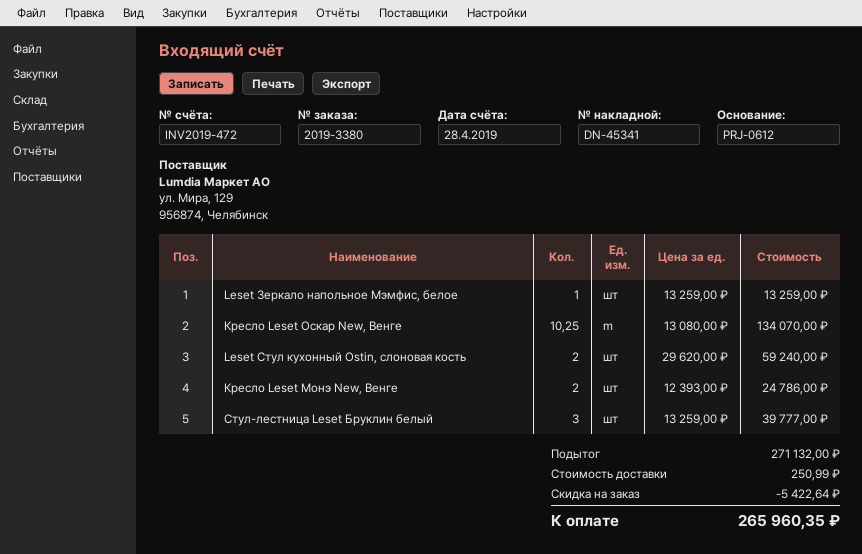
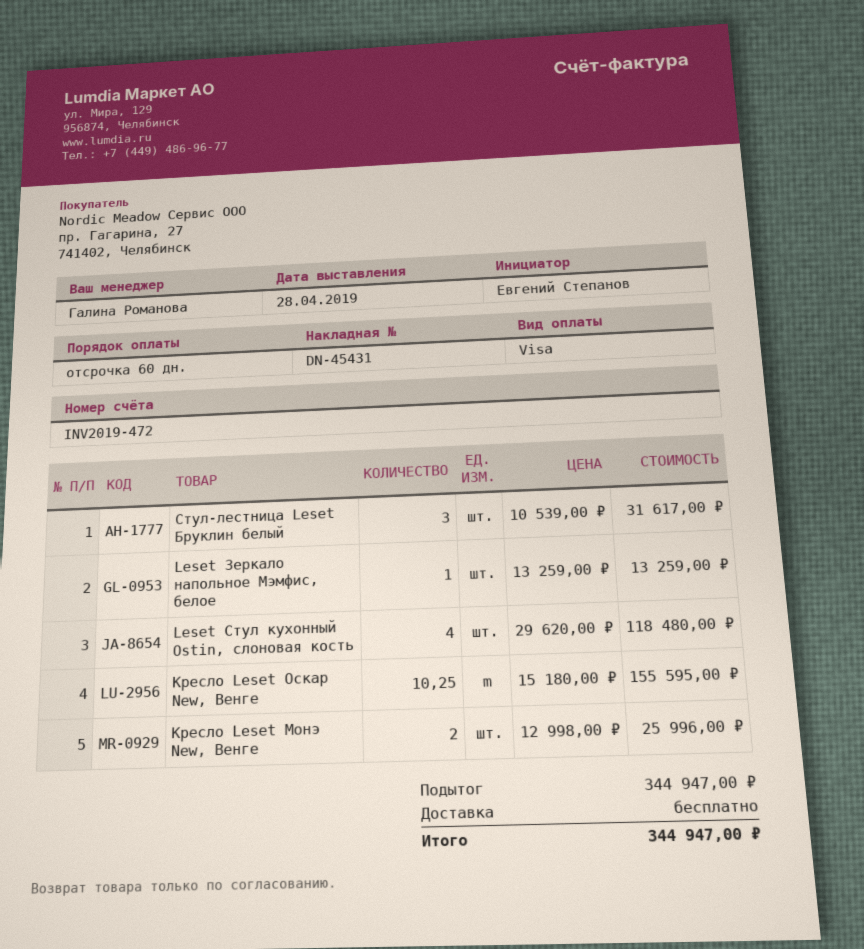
delivery note number: DN-45341 -> DN-45431
Кресло Leset Оскар New, Венге: 10.25 x 13080.00 = 134070.00 -> 10.25 x 15180.00 = 155595.00
Leset Стул кухонный Ostin, слоновая кость: 2 x 29620.00 = 59240.00 -> 4 x 29620.00 = 118480.00
Кресло Leset Монэ New, Венге: 2 x 12393.00 = 24786.00 -> 2 x 12998.00 = 25996.00
Стул-лестница Leset Бруклин белый: 3 x 13259.00 = 39777.00 -> 3 x 10539.00 = 31617.00
subtotal: 271132.00 -> 344947.00
discount: 5422.64 -> none
shipping: 250.99 -> 0.00
total: 265960.35 -> 344947.00

